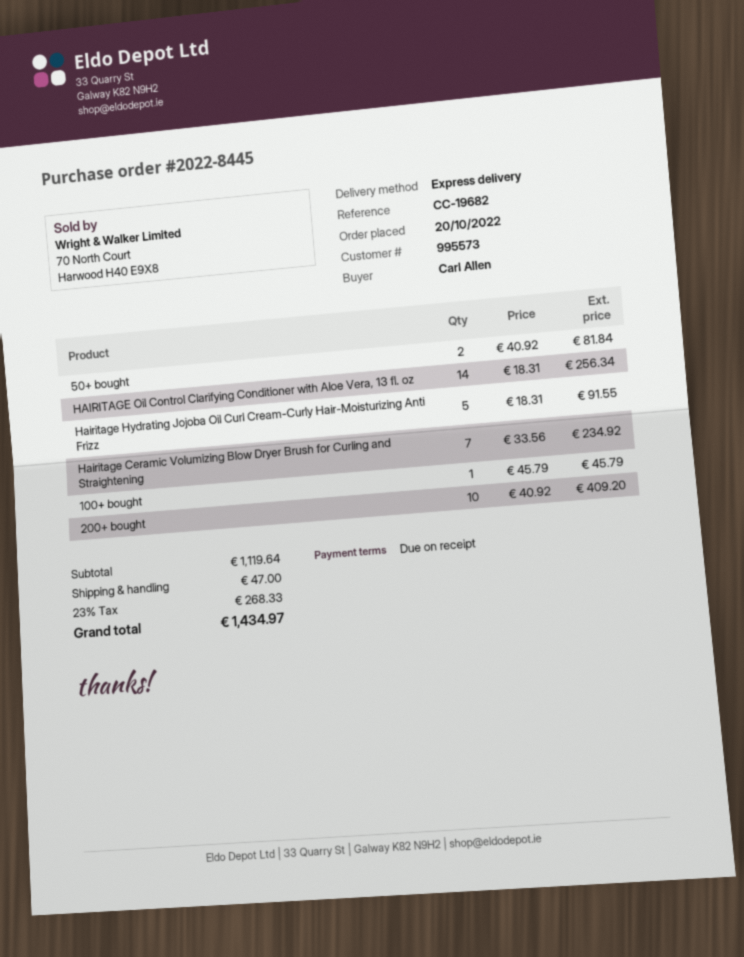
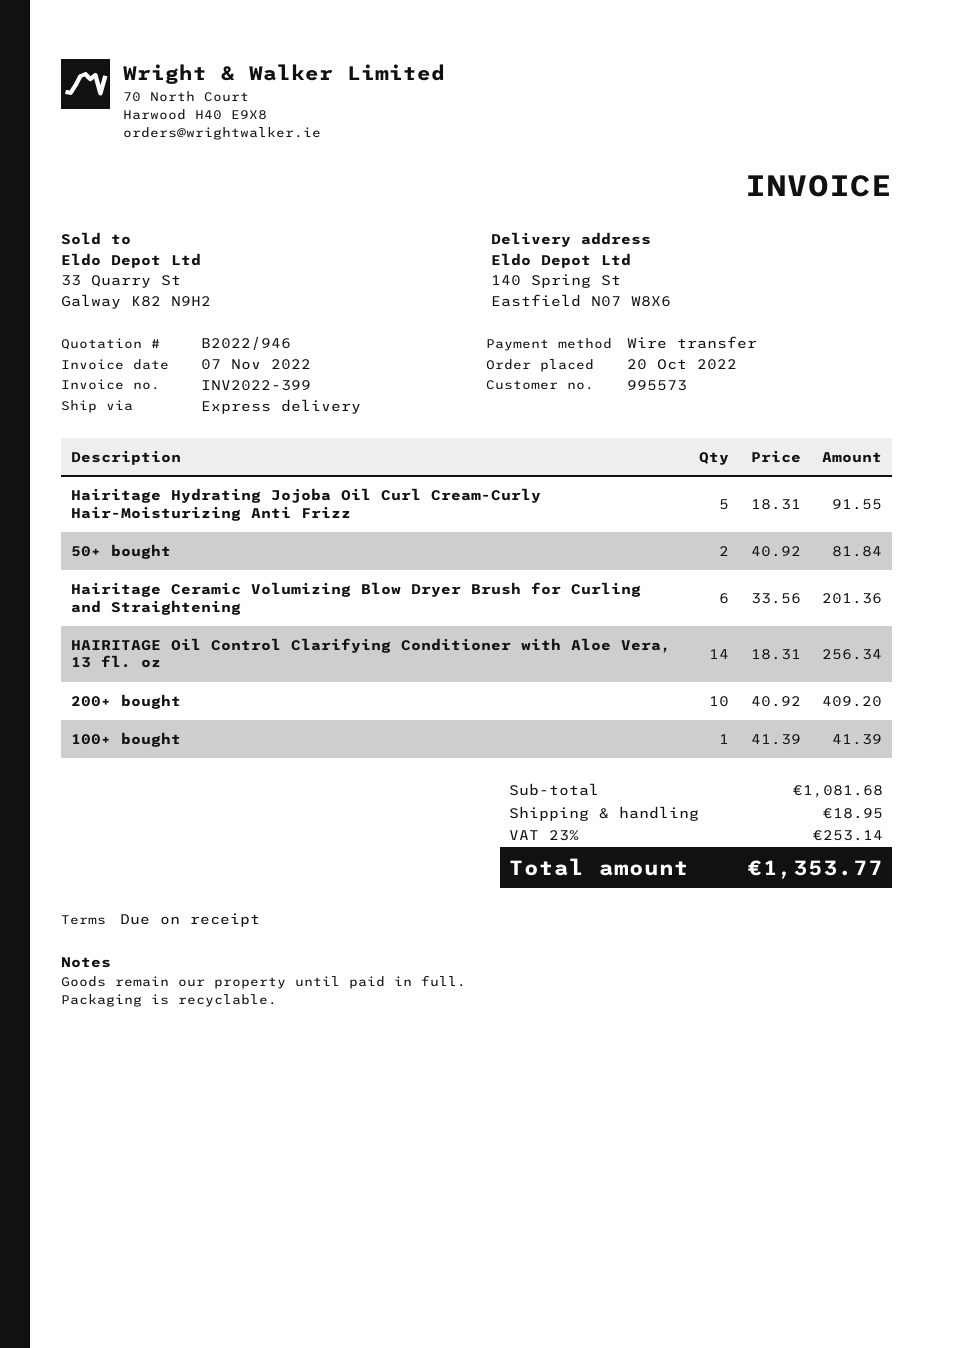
Hairitage Ceramic Volumizing Blow Dryer Brush for Curling and Straightening: 7 x 33.56 = 234.92 -> 6 x 33.56 = 201.36
100+ bought: 1 x 45.79 = 45.79 -> 1 x 41.39 = 41.39
subtotal: 1119.64 -> 1081.68
shipping: 47.00 -> 18.95
tax: 23% = 268.33 -> 23% = 253.14
total: 1434.97 -> 1353.77

